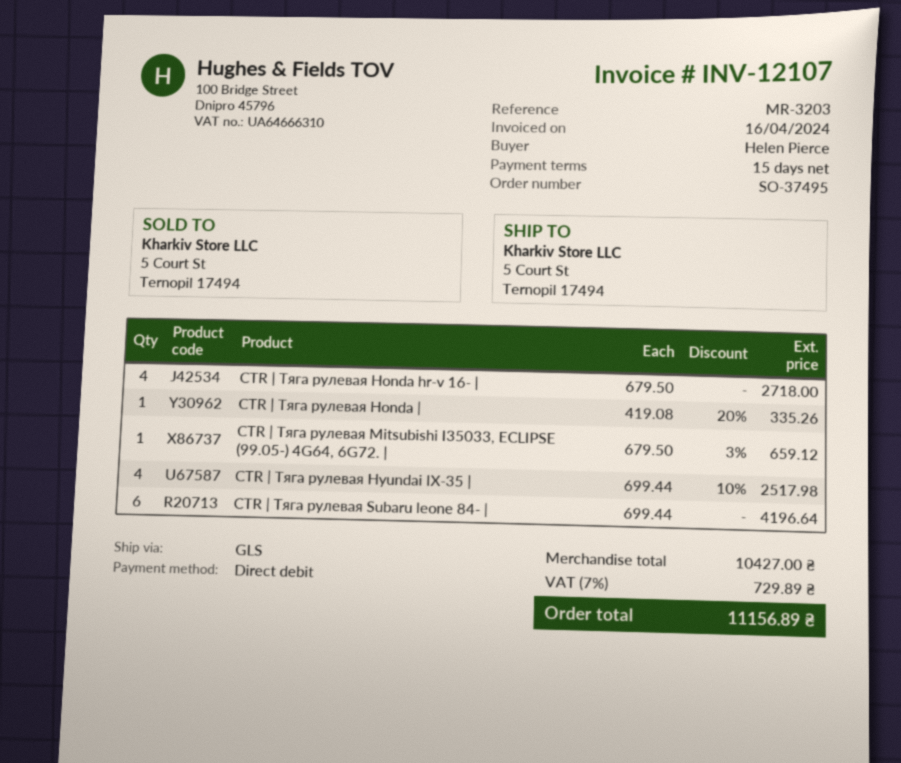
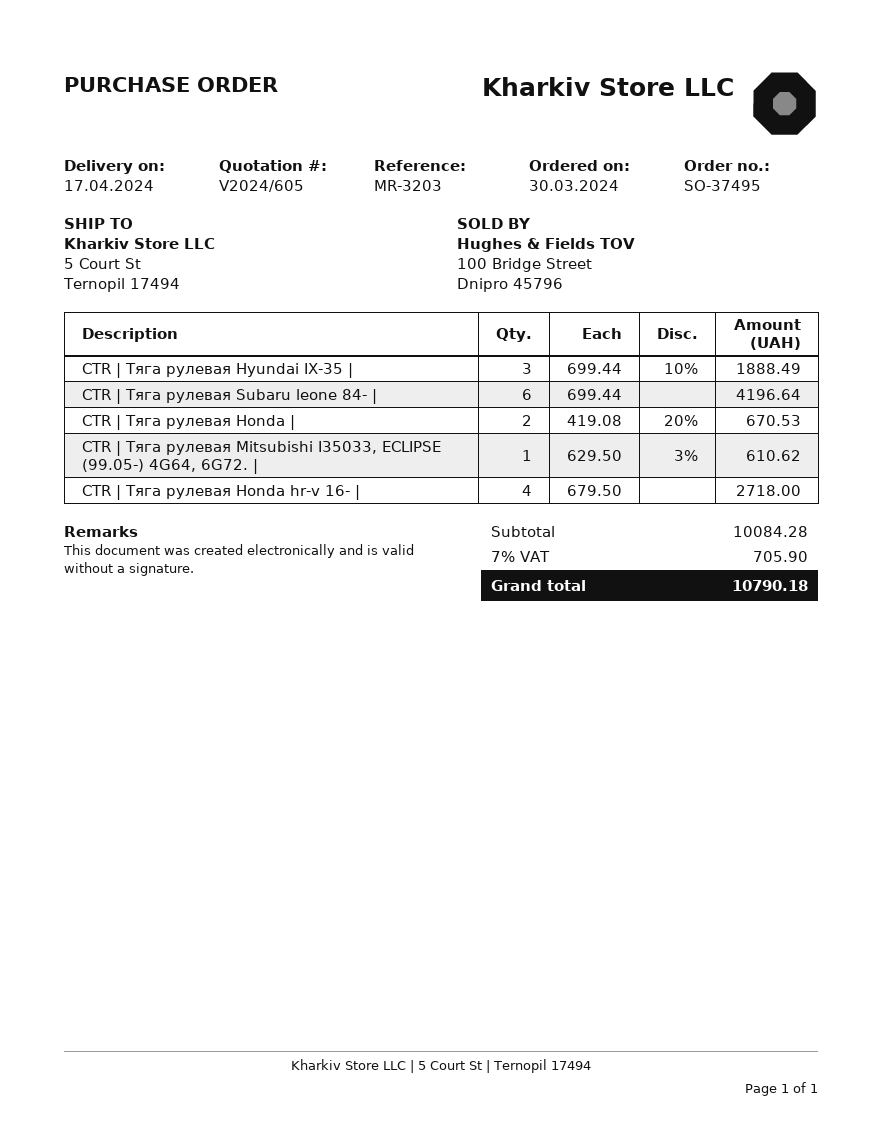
CTR | Тяга рулевая Honda |: 1 x 419.08 - 20% = 335.26 -> 2 x 419.08 - 20% = 670.53
CTR | Тяга рулевая Mitsubishi I35033, ECLIPSE (99.05-) 4G64, 6G72. |: 1 x 679.50 - 3% = 659.12 -> 1 x 629.50 - 3% = 610.62
CTR | Тяга рулевая Hyundai IX-35 |: 4 x 699.44 - 10% = 2517.98 -> 3 x 699.44 - 10% = 1888.49
subtotal: 10427.00 -> 10084.28
tax: 7% = 729.89 -> 7% = 705.90
total: 11156.89 -> 10790.18

